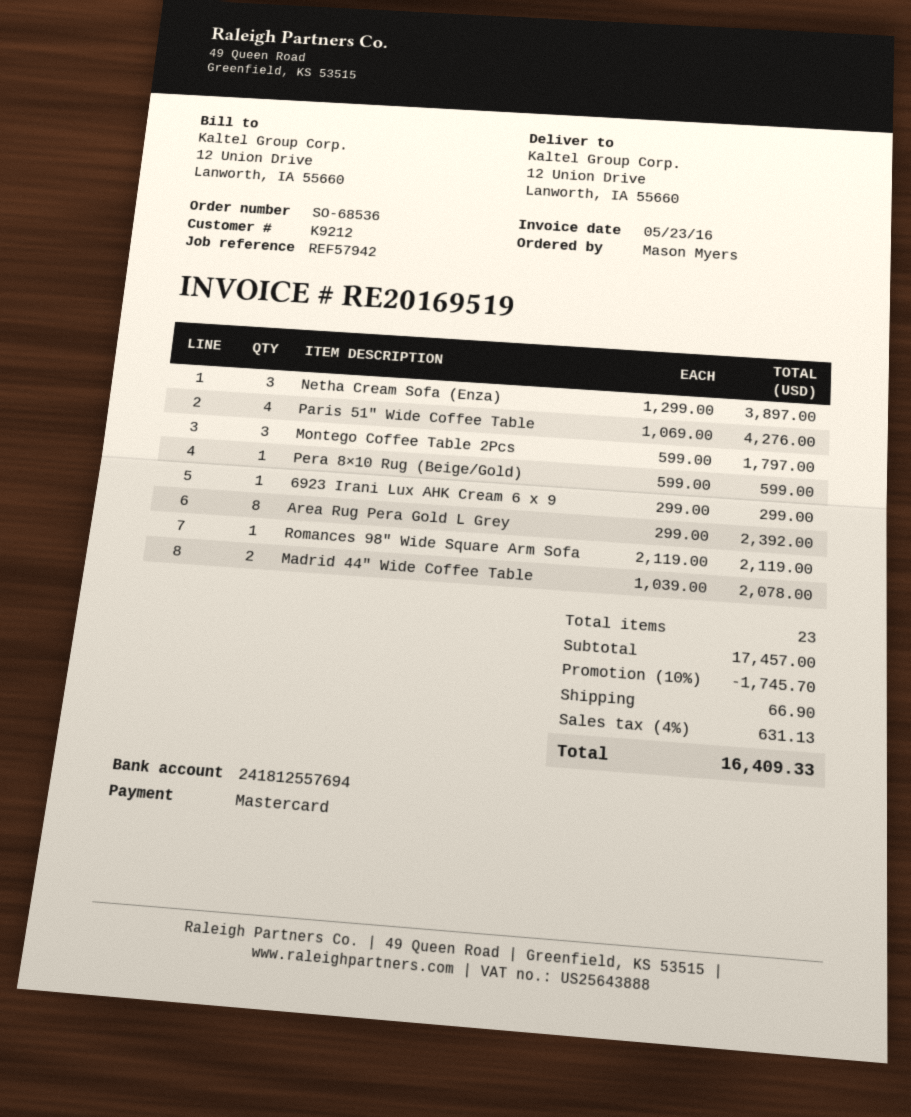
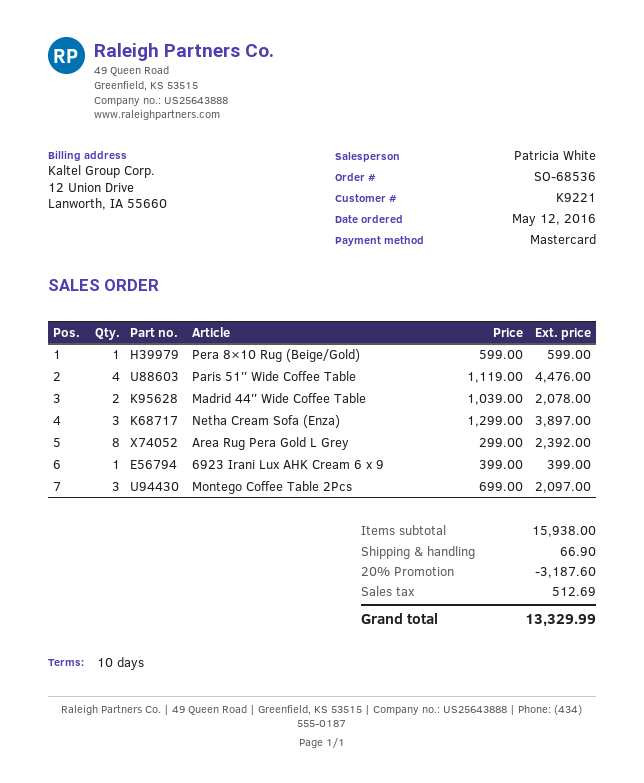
customer number: K9212 -> K9221
Paris 51″ Wide Coffee Table: 4 x 1069.00 = 4276.00 -> 4 x 1119.00 = 4476.00
Montego Coffee Table 2Pcs: 3 x 599.00 = 1797.00 -> 3 x 699.00 = 2097.00
6923 Irani Lux AHK Cream 6 x 9: 1 x 299.00 = 299.00 -> 1 x 399.00 = 399.00
Romances 98″ Wide Square Arm Sofa: 1 x 2119.00 = 2119.00 -> none
subtotal: 17457.00 -> 15938.00
discount: 10% = 1745.70 -> 20% = 3187.60
tax: 631.13 -> 512.69
total: 16409.33 -> 13329.99

